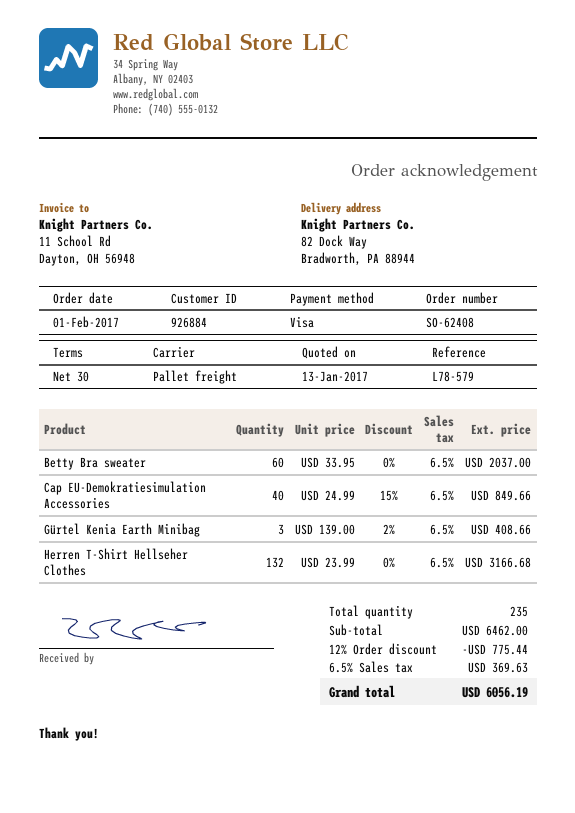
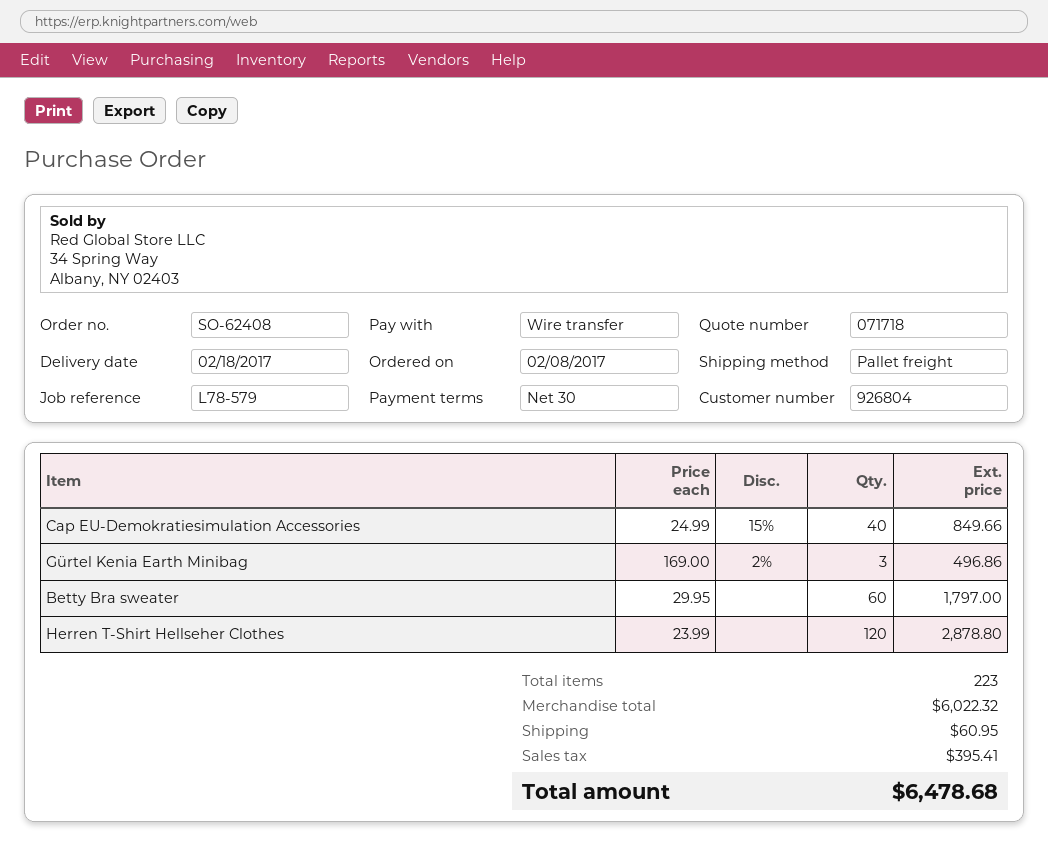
order date: 2017-02-01 -> 2017-02-08
customer number: 926884 -> 926804
payment method: Visa -> bank transfer
Betty Bra sweater: 60 x 33.95 = 2037.00 -> 60 x 29.95 = 1797.00
Gürtel Kenia Earth Minibag: 3 x 139.00 - 2% = 408.66 -> 3 x 169.00 - 2% = 496.86
Herren T-Shirt Hellseher Clothes: 132 x 23.99 = 3166.68 -> 120 x 23.99 = 2878.80
total quantity: 235 -> 223
subtotal: 6462.00 -> 6022.32
discount: 12% = 775.44 -> none
shipping: none -> 60.95
tax: 369.63 -> 395.41
total: 6056.19 -> 6478.68

